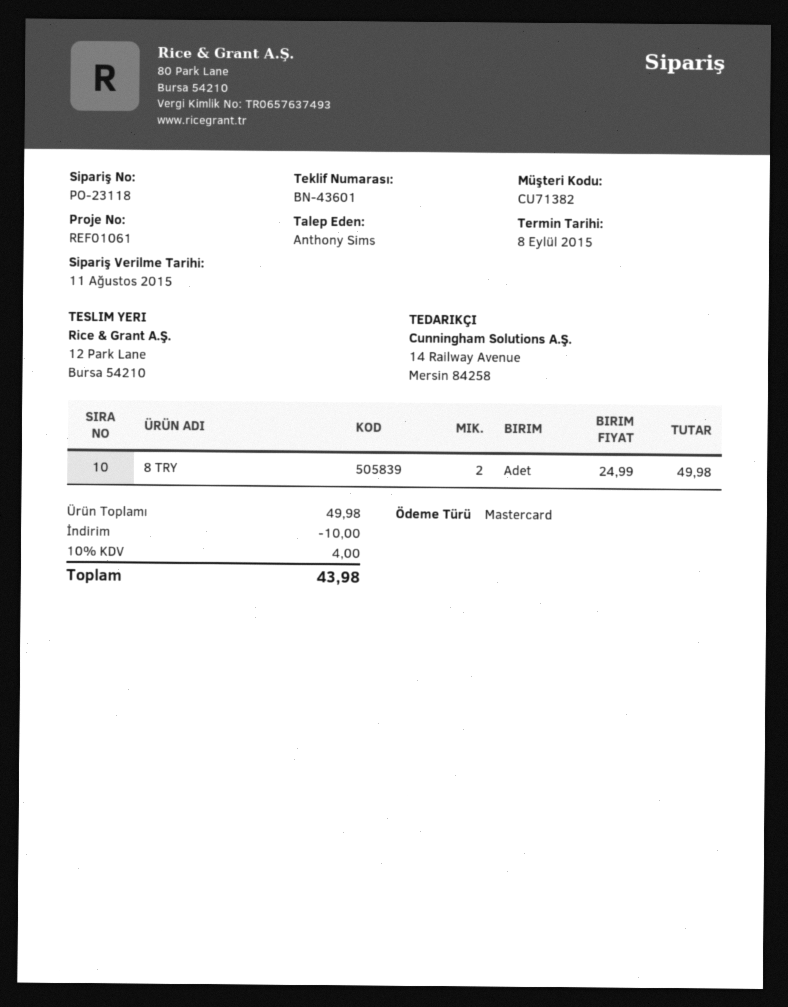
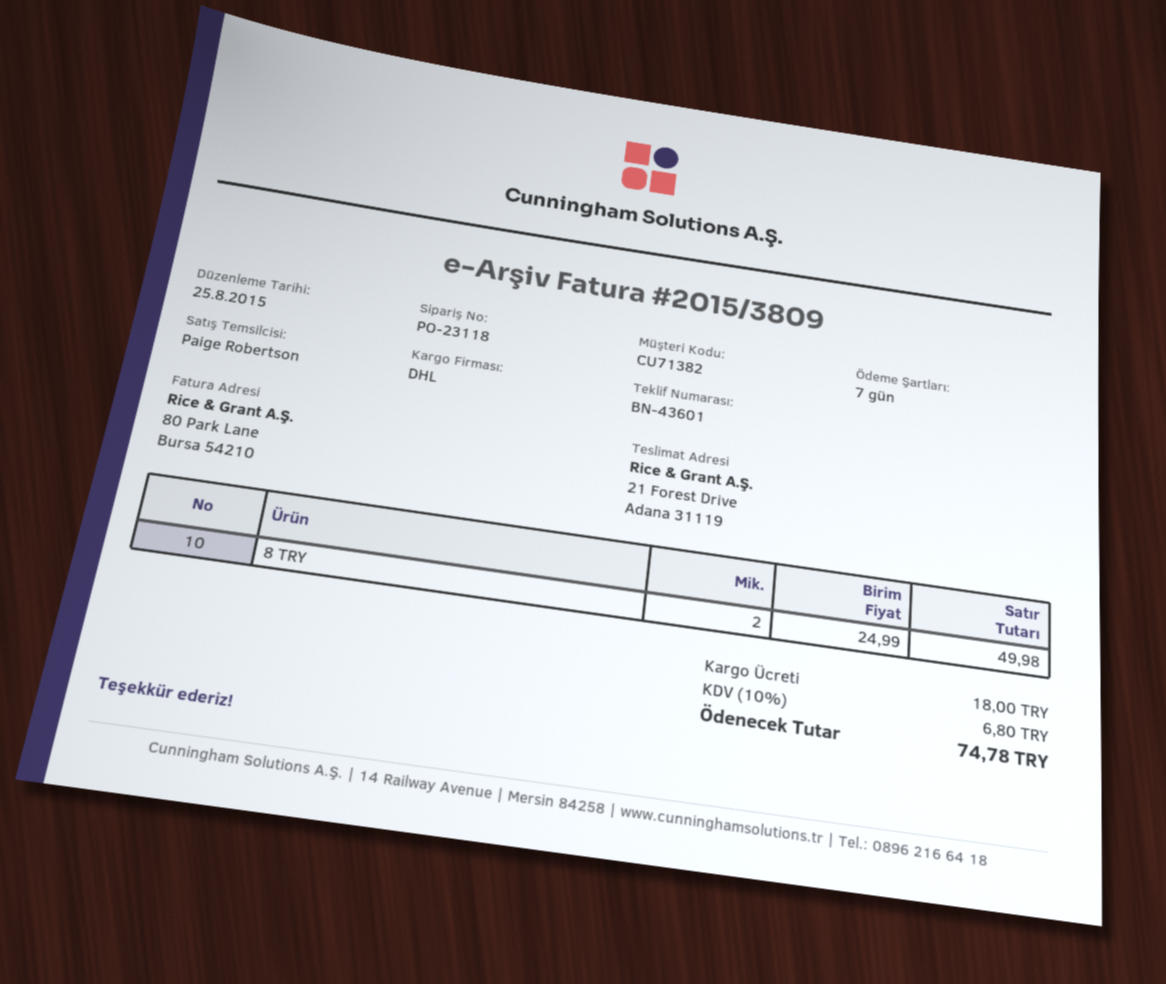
ship to: 12 Park Lane, Bursa 54210 -> 21 Forest Drive, Adana 31119
discount: 10.00 -> none
shipping: none -> 18.00
tax: 10% = 4.00 -> 10% = 6.80
total: 43.98 -> 74.78

